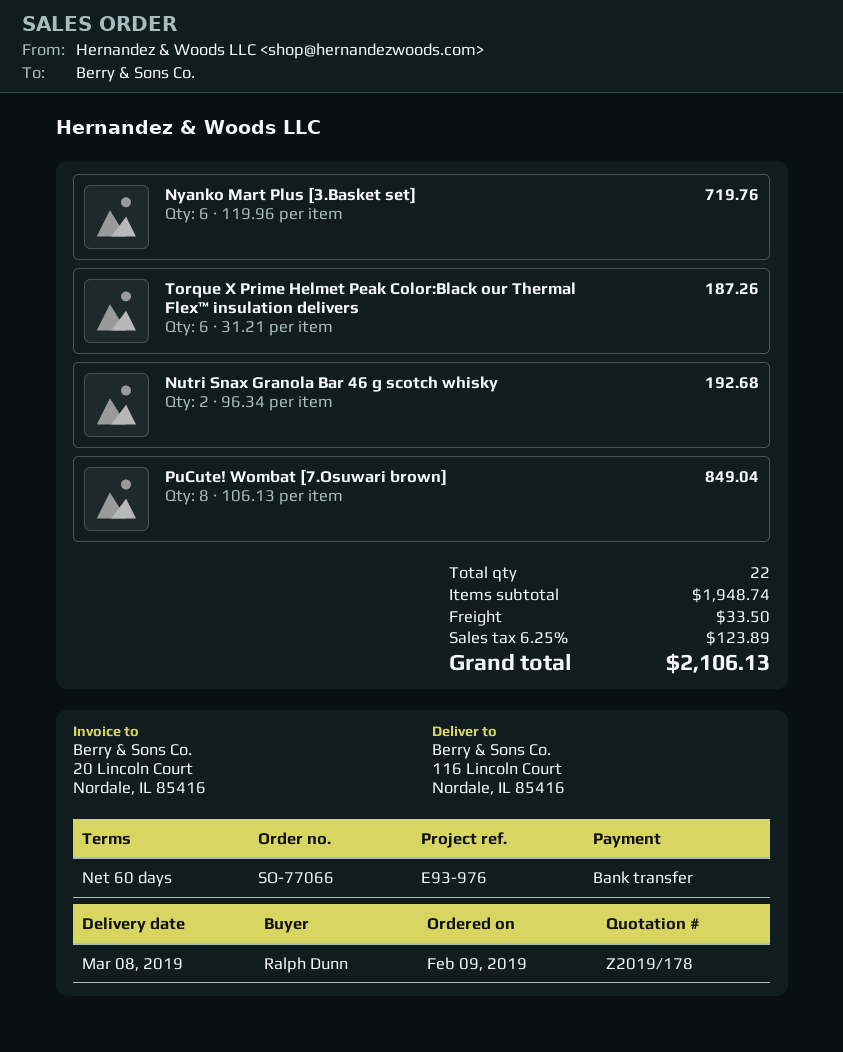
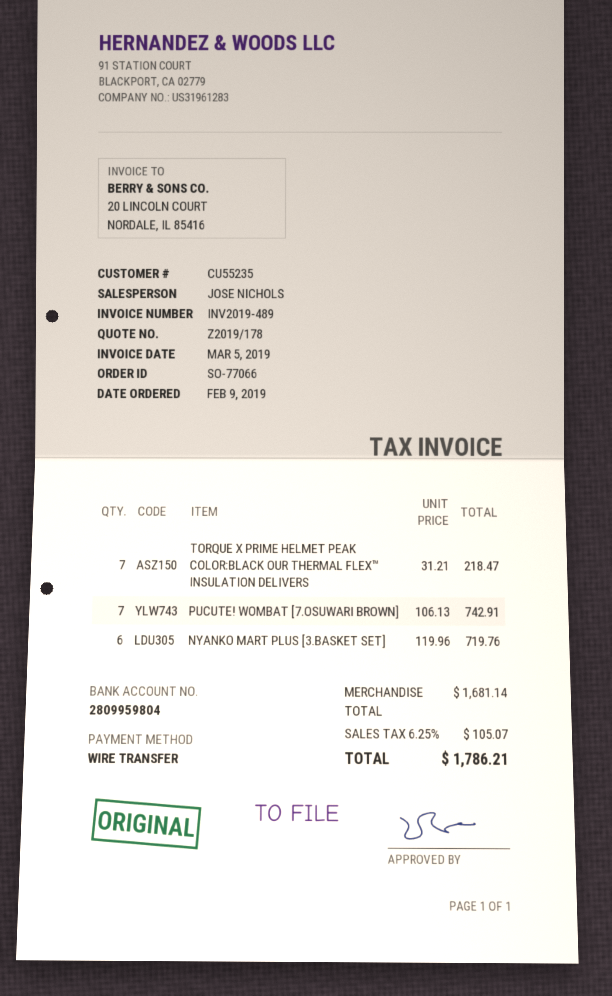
Torque X Prime Helmet Peak Color:Black our Thermal Flex™ insulation delivers: 6 x 31.21 = 187.26 -> 7 x 31.21 = 218.47
Nutri Snax Granola Bar 46 g scotch whisky: 2 x 96.34 = 192.68 -> none
PuCute! Wombat [7.Osuwari brown]: 8 x 106.13 = 849.04 -> 7 x 106.13 = 742.91
subtotal: 1948.74 -> 1681.14
shipping: 33.50 -> none
tax: 6.25% = 123.89 -> 6.25% = 105.07
total: 2106.13 -> 1786.21

